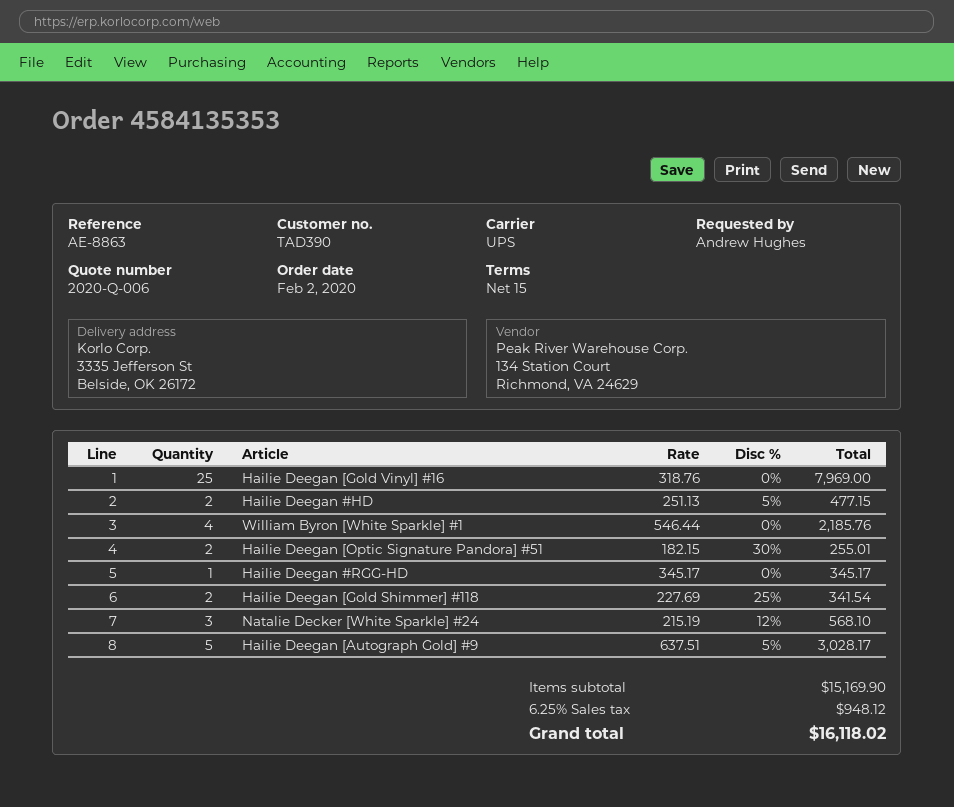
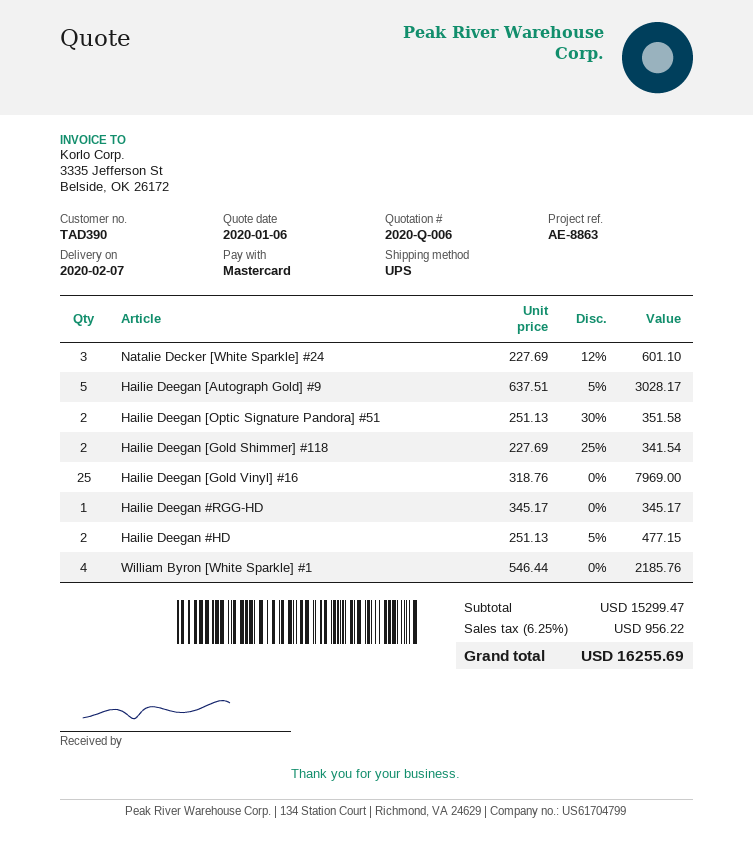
Hailie Deegan [Optic Signature Pandora] #51: 2 x 182.15 - 30% = 255.01 -> 2 x 251.13 - 30% = 351.58
Natalie Decker [White Sparkle] #24: 3 x 215.19 - 12% = 568.10 -> 3 x 227.69 - 12% = 601.10
subtotal: 15169.90 -> 15299.47
tax: 6.25% = 948.12 -> 6.25% = 956.22
total: 16118.02 -> 16255.69

